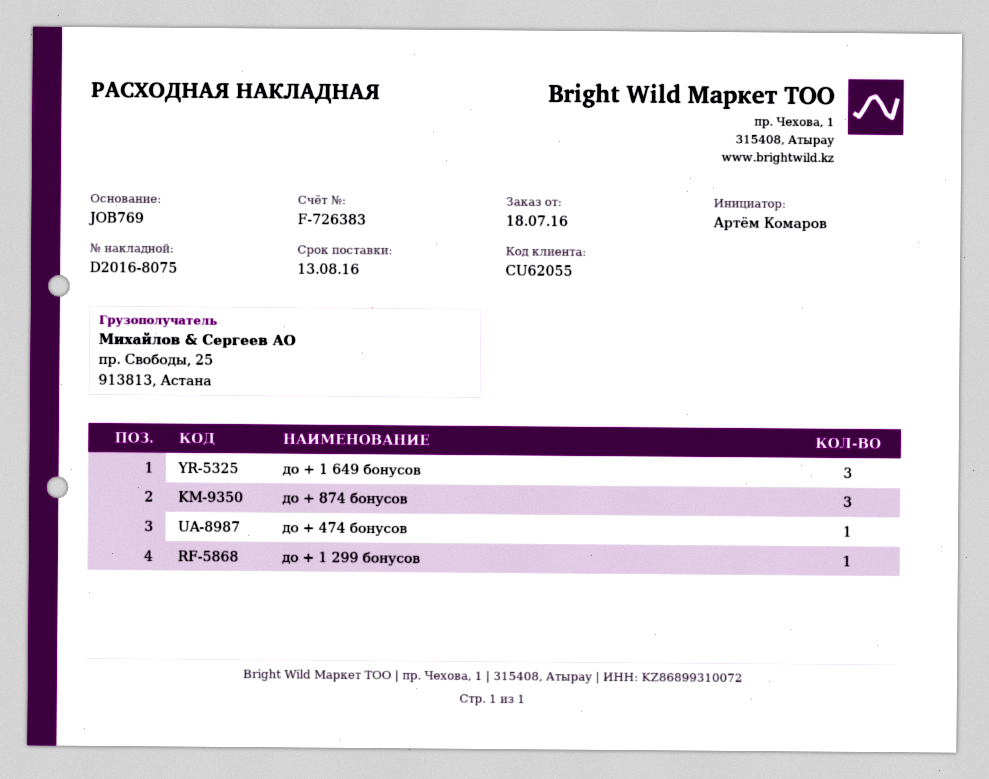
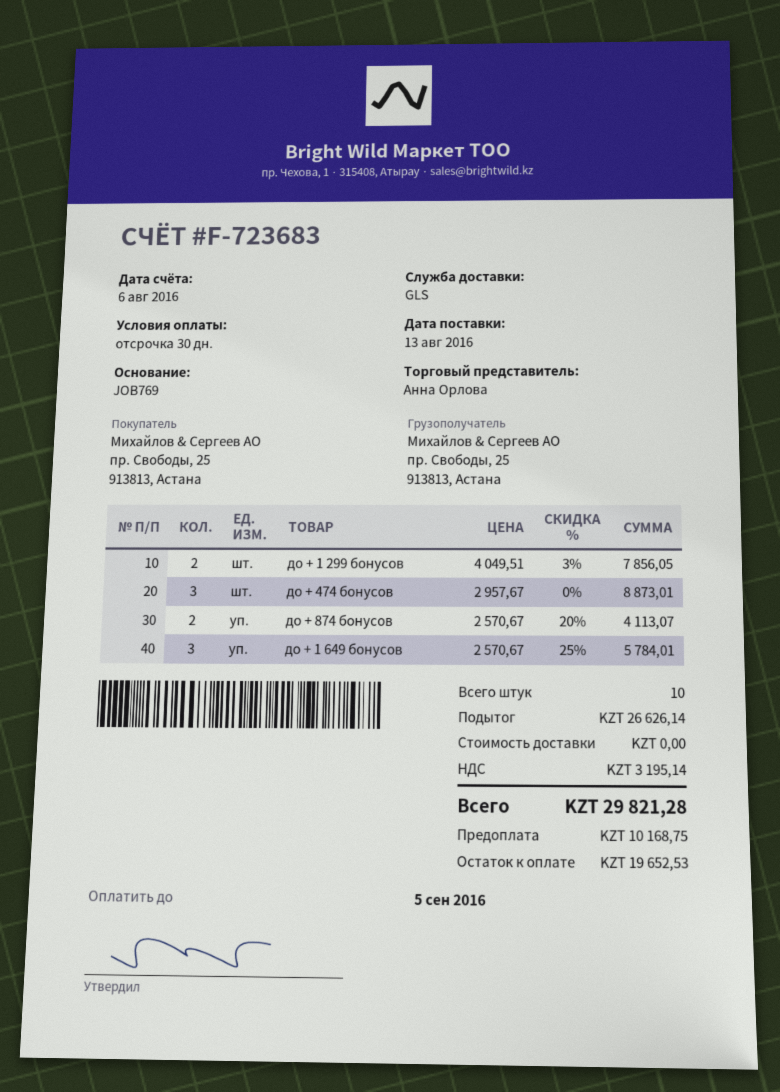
invoice number: F-726383 -> F-723683
до + 874 бонусов: 3 -> 2
до + 474 бонусов: 1 -> 3
до + 1 299 бонусов: 1 -> 2

